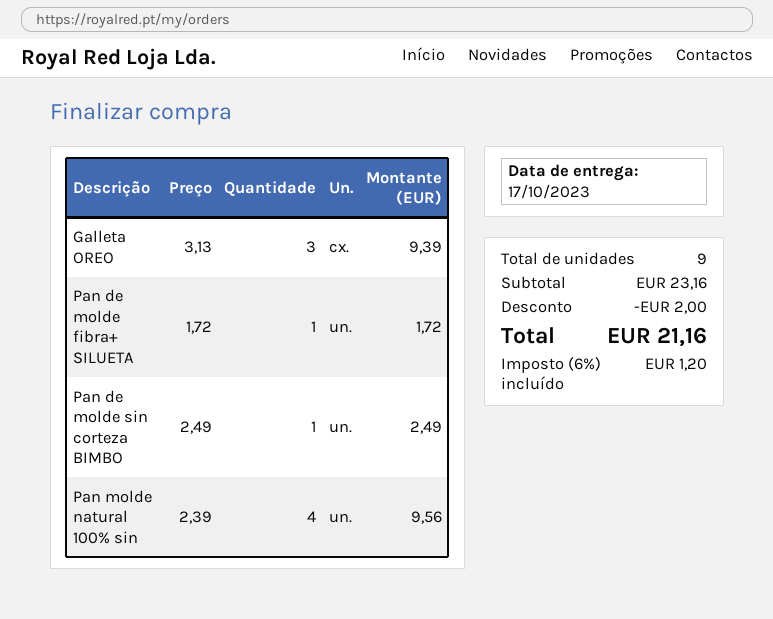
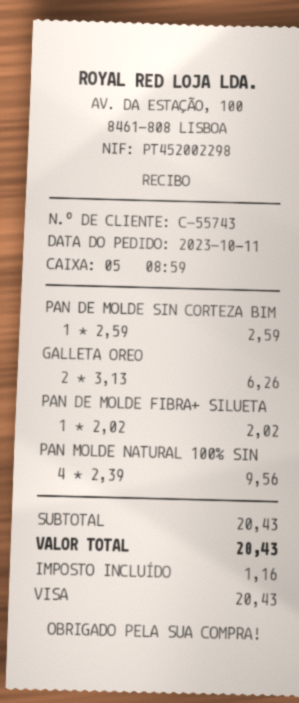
Galleta OREO: 3 x 3.13 = 9.39 -> 2 x 3.13 = 6.26
Pan de molde fibra+ SILUETA: 1 x 1.72 = 1.72 -> 1 x 2.02 = 2.02
Pan de molde sin corteza BIMBO: 1 x 2.49 = 2.49 -> 1 x 2.59 = 2.59
subtotal: 23.16 -> 20.43
discount: 2.00 -> none
tax: 1.20 -> 1.16
total: 21.16 -> 20.43

